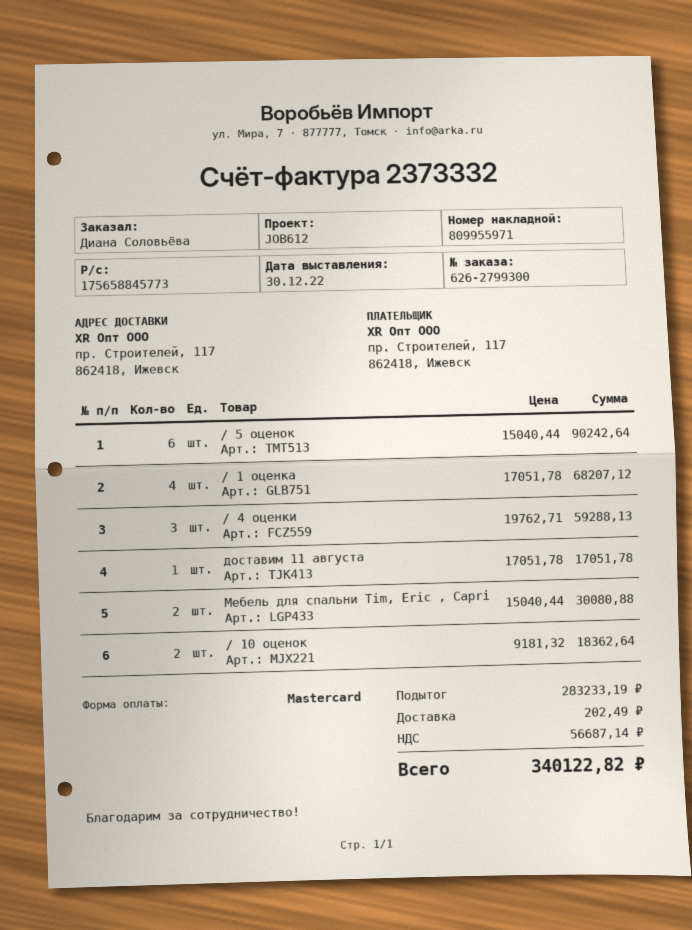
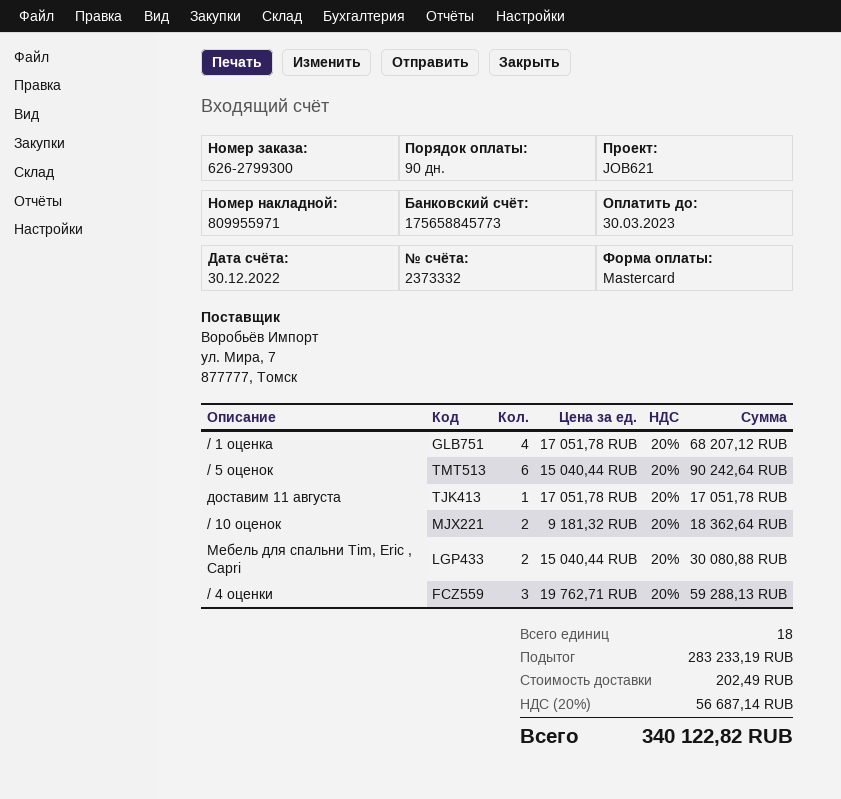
reference: JOB612 -> JOB621

